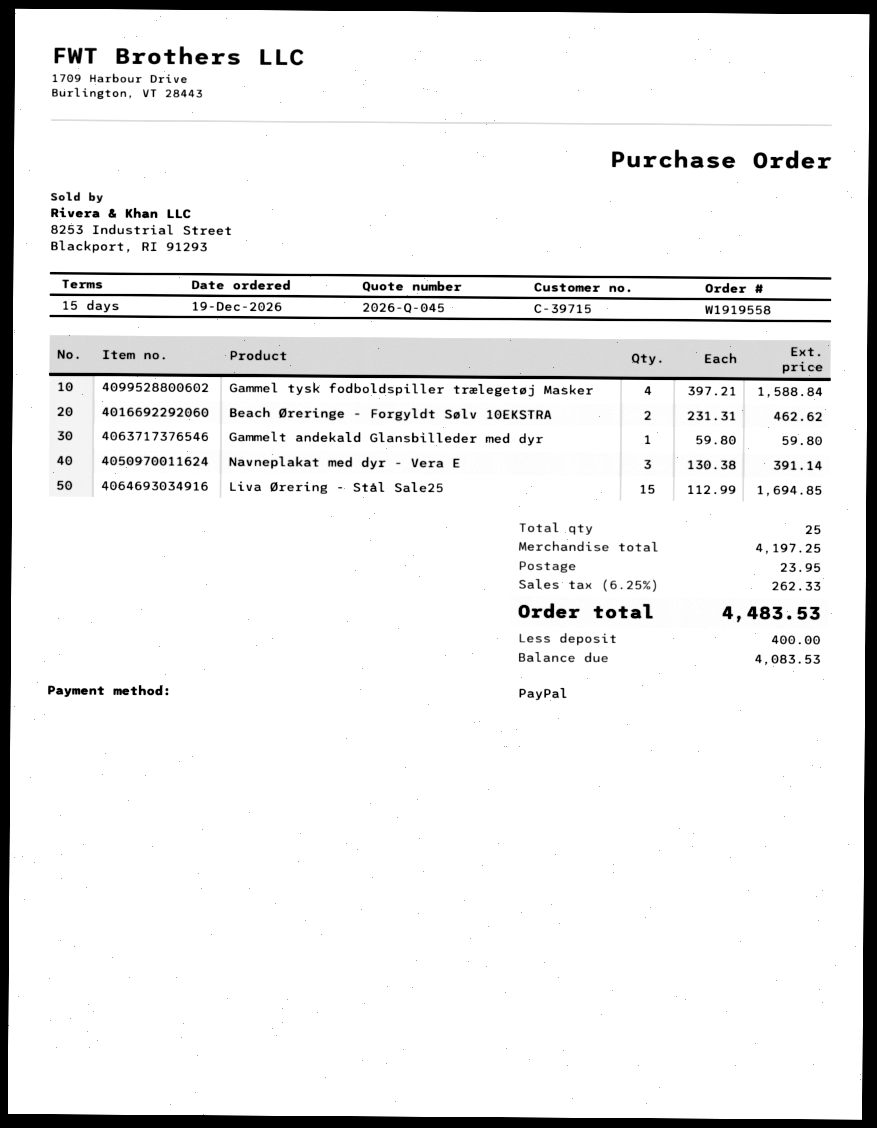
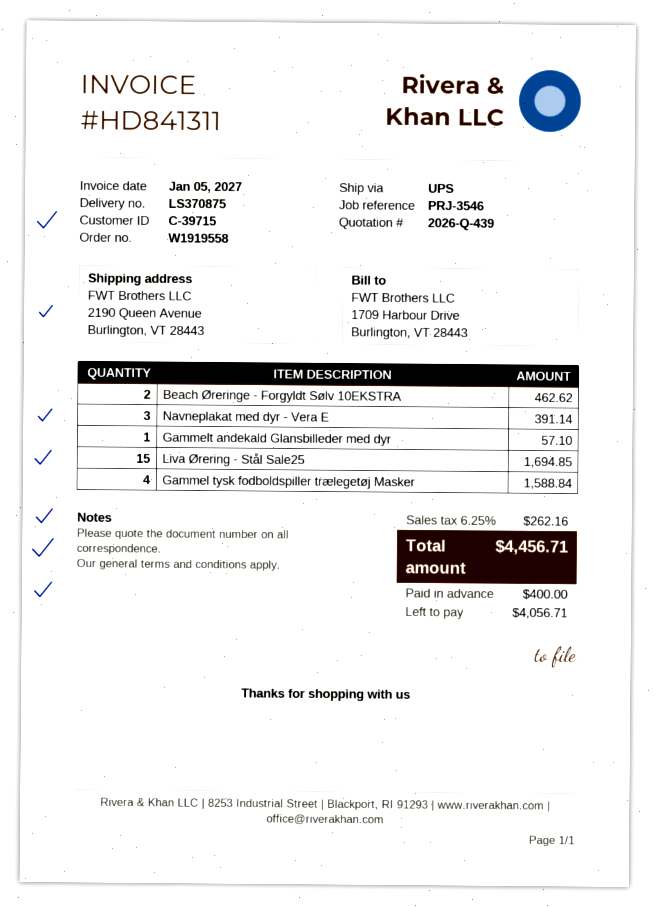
quote number: 2026-Q-045 -> 2026-Q-439
Gammelt andekald Glansbilleder med dyr: 1 for 59.80 -> 1 for 57.10
shipping: 23.95 -> none
tax: 6.25% = 262.33 -> 6.25% = 262.16
total: 4483.53 -> 4456.71
balance: 4083.53 -> 4056.71

